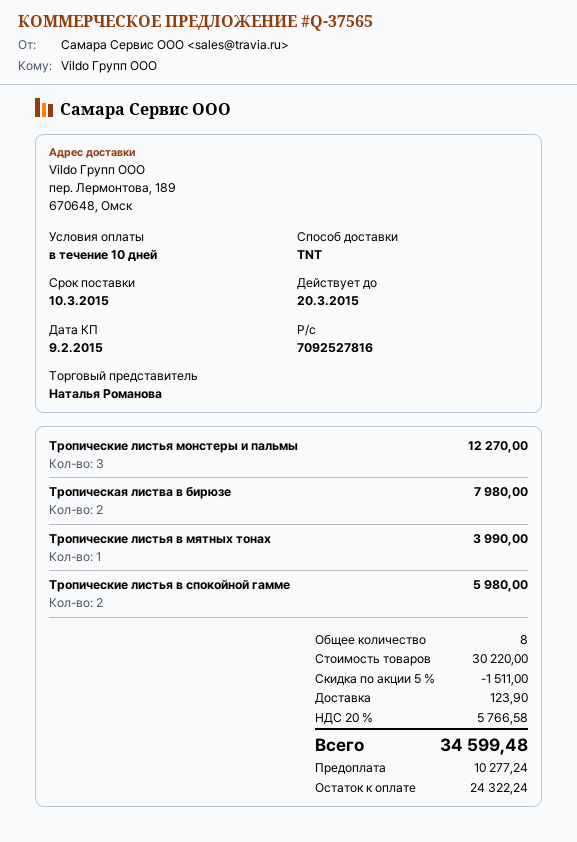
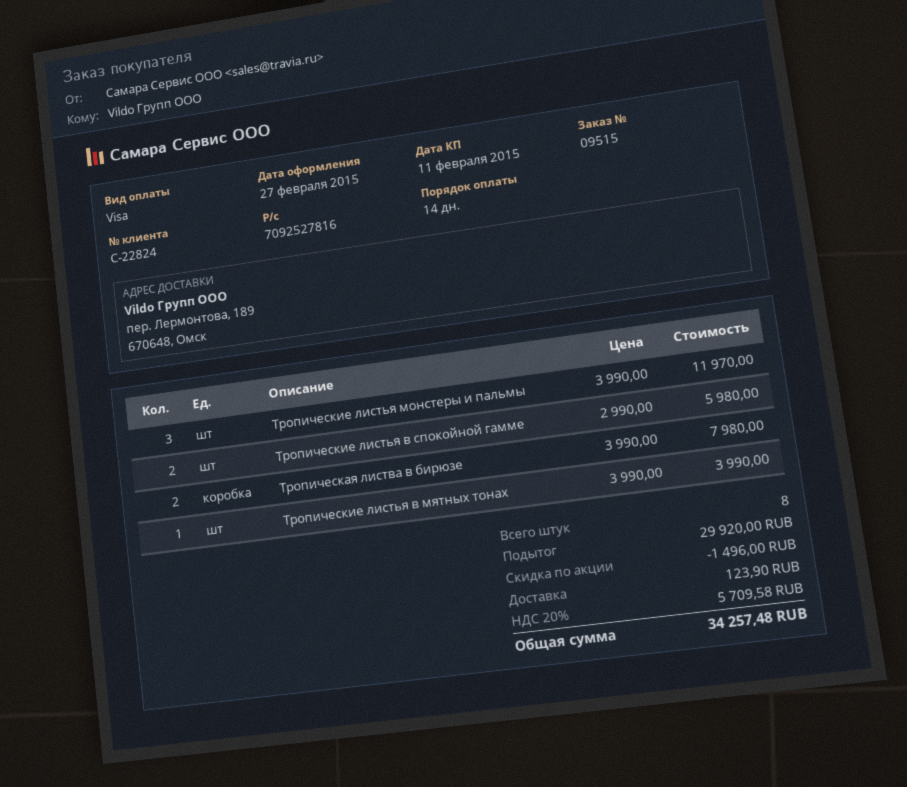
quote date: 2015-02-09 -> 2015-02-11
payment terms: 10 days -> 14 days
Тропические листья монстеры и пальмы: 3 for 12270.00 -> 3 for 11970.00
subtotal: 30220.00 -> 29920.00
discount: 1511.00 -> 1496.00
tax: 20% = 5766.58 -> 20% = 5709.58
total: 34599.48 -> 34257.48

